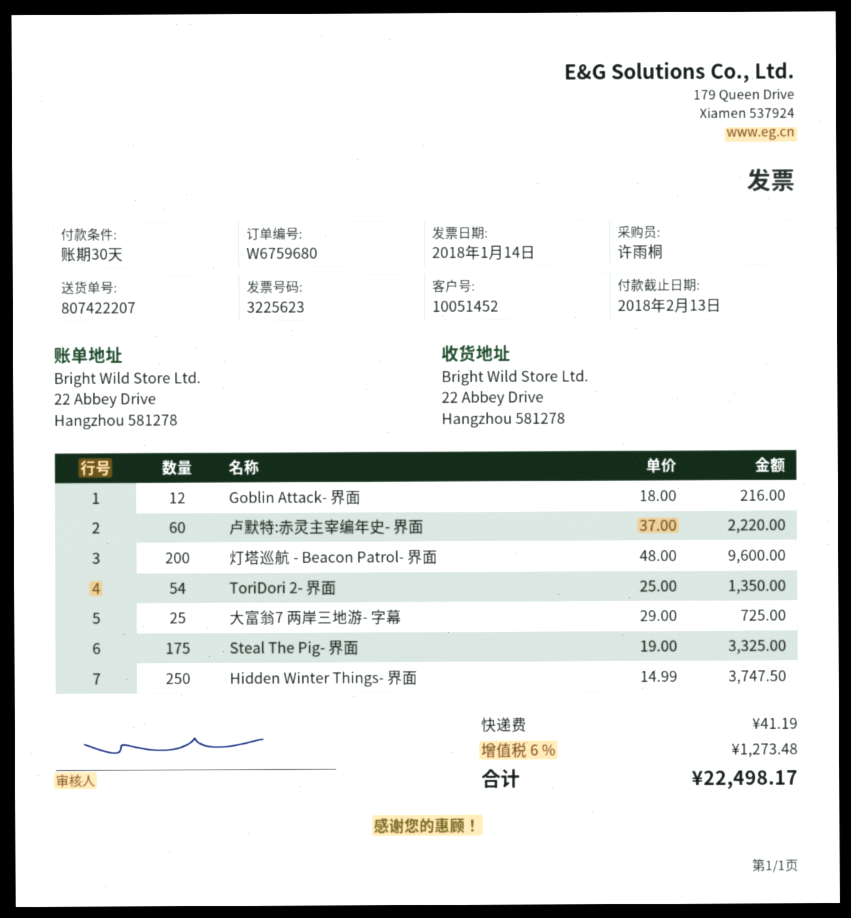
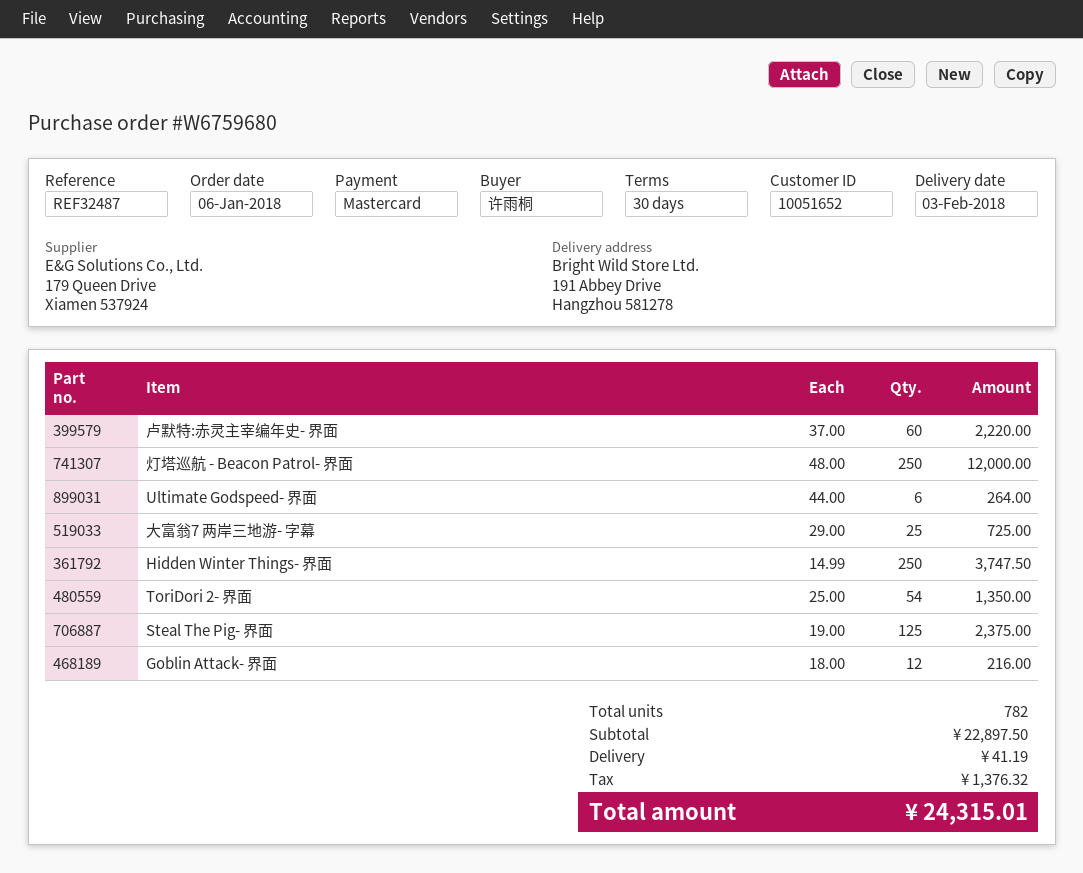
customer number: 10051452 -> 10051652
ship to: 22 Abbey Drive, Hangzhou 581278 -> 191 Abbey Drive, Hangzhou 581278
灯塔巡航 - Beacon Patrol- 界面: 200 x 48.00 = 9600.00 -> 250 x 48.00 = 12000.00
Steal The Pig- 界面: 175 x 19.00 = 3325.00 -> 125 x 19.00 = 2375.00
Ultimate Godspeed- 界面: none -> 6 x 44.00 = 264.00
tax: 1273.48 -> 1376.32
total: 22498.17 -> 24315.01

